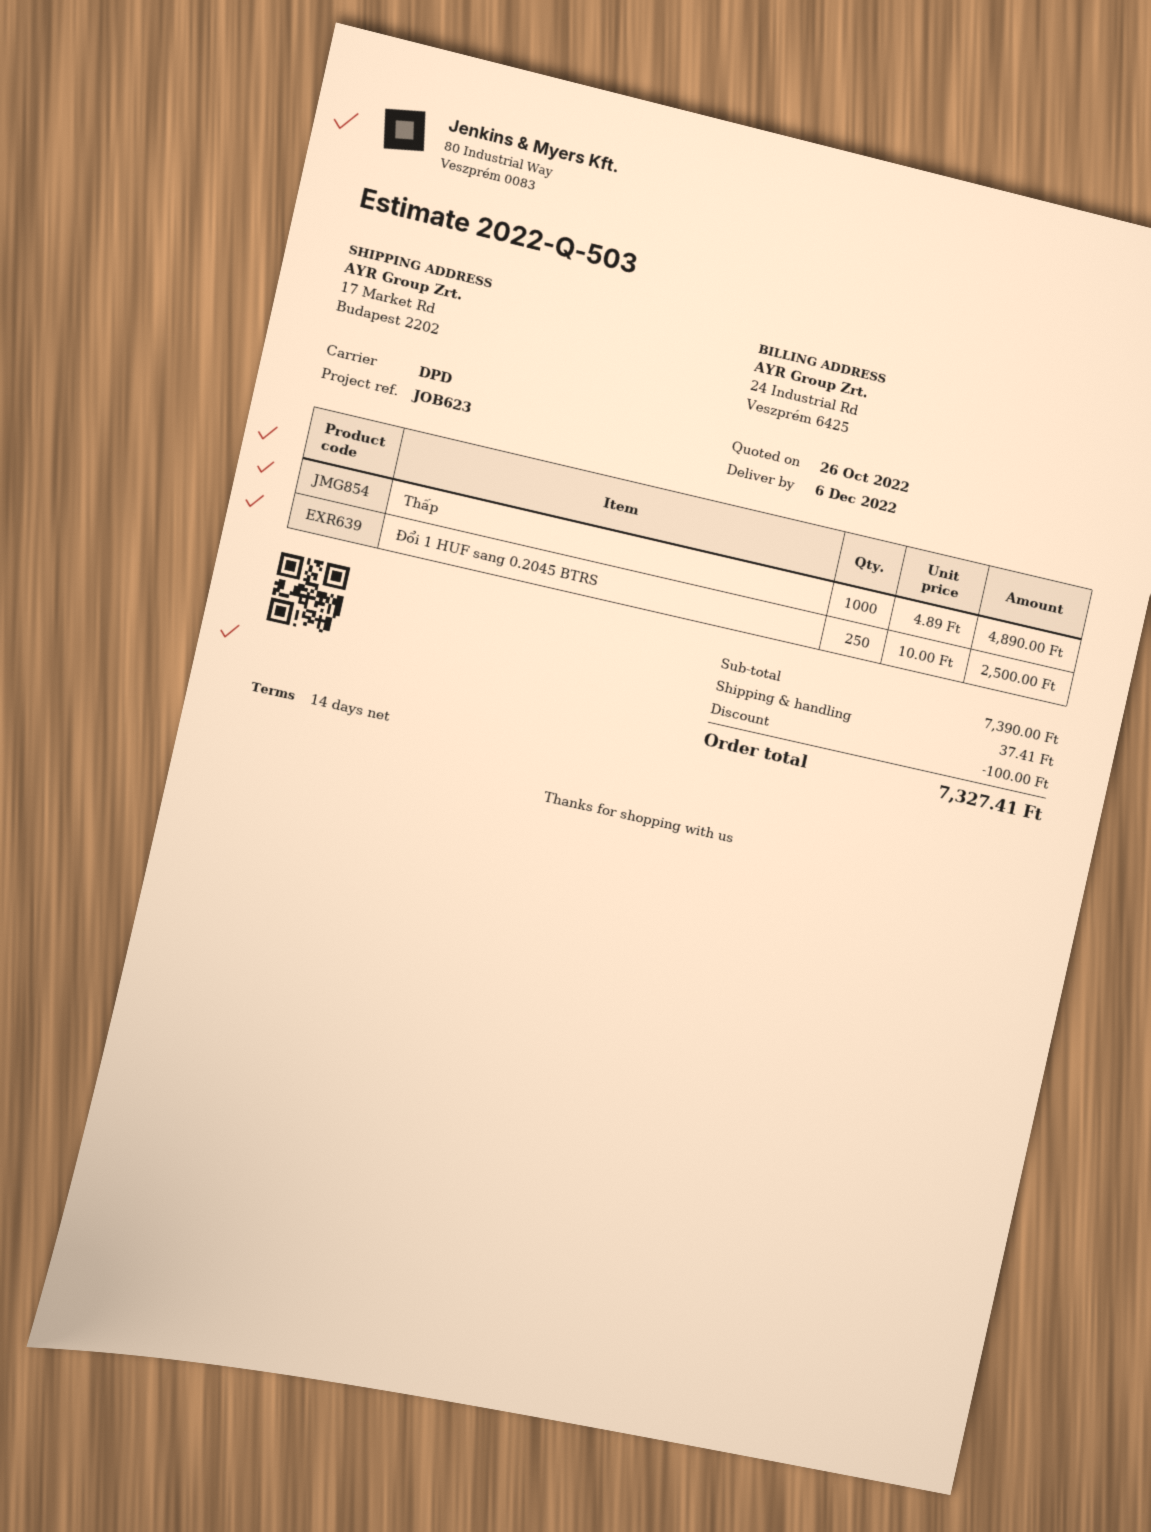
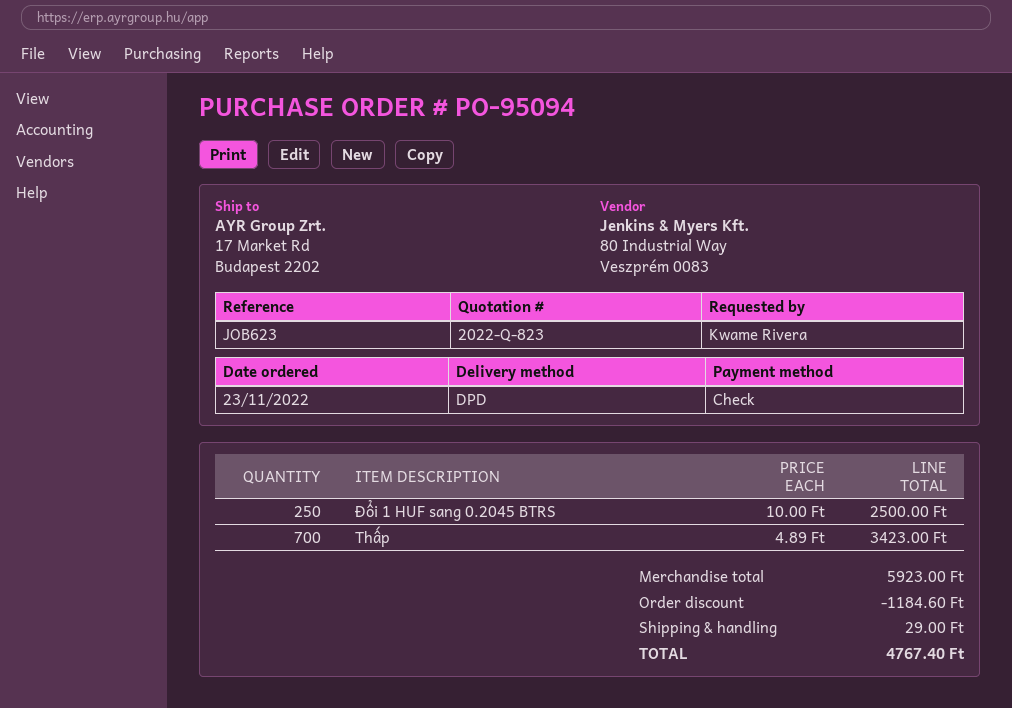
quote number: 2022-Q-503 -> 2022-Q-823
Thấp: 1000 x 4.89 = 4890.00 -> 700 x 4.89 = 3423.00
subtotal: 7390.00 -> 5923.00
discount: 100.00 -> 1184.60
shipping: 37.41 -> 29.00
total: 7327.41 -> 4767.40

